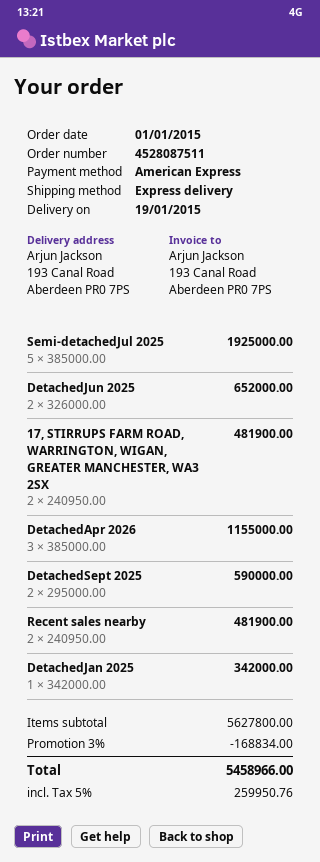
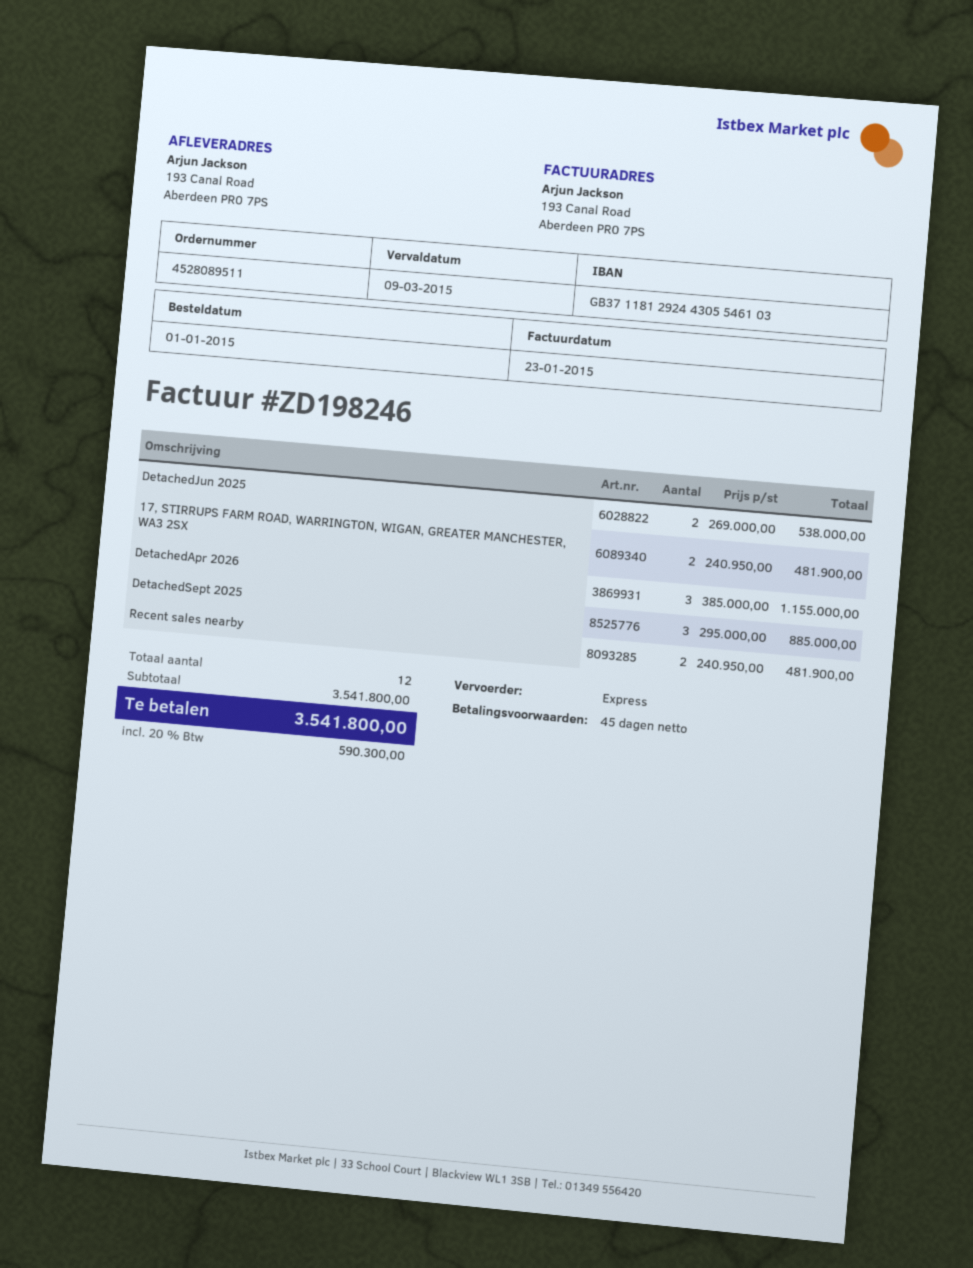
order number: 4528087511 -> 4528089511
Semi-detachedJul 2025: 5 x 385000.00 = 1925000.00 -> none
DetachedJun 2025: 2 x 326000.00 = 652000.00 -> 2 x 269000.00 = 538000.00
DetachedSept 2025: 2 x 295000.00 = 590000.00 -> 3 x 295000.00 = 885000.00
DetachedJan 2025: 1 x 342000.00 = 342000.00 -> none
subtotal: 5627800.00 -> 3541800.00
discount: 3% = 168834.00 -> none
tax: 5% = 259950.76 -> 20% = 590300.00
total: 5458966.00 -> 3541800.00

